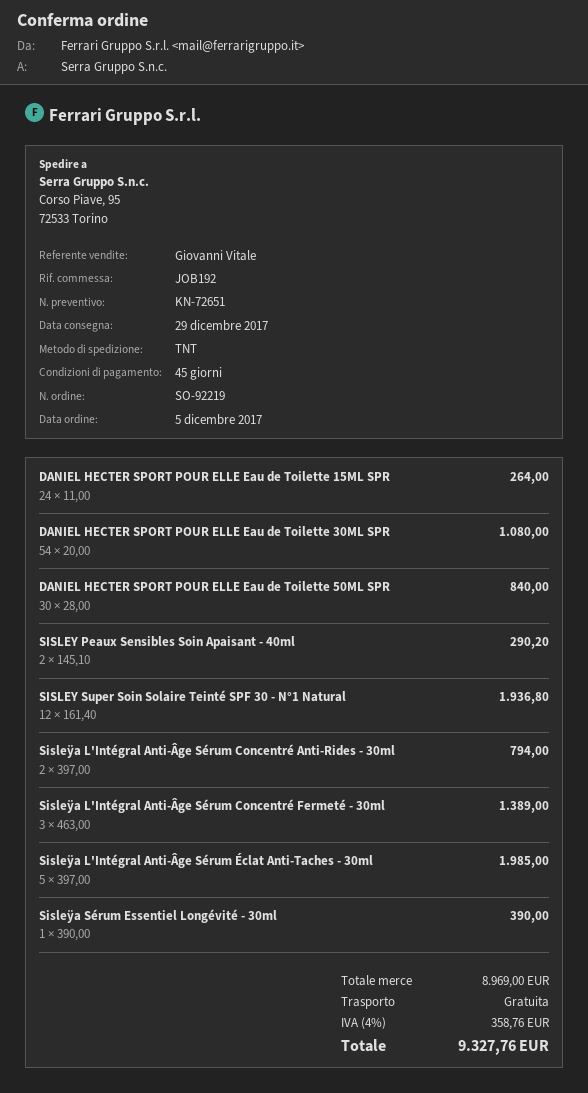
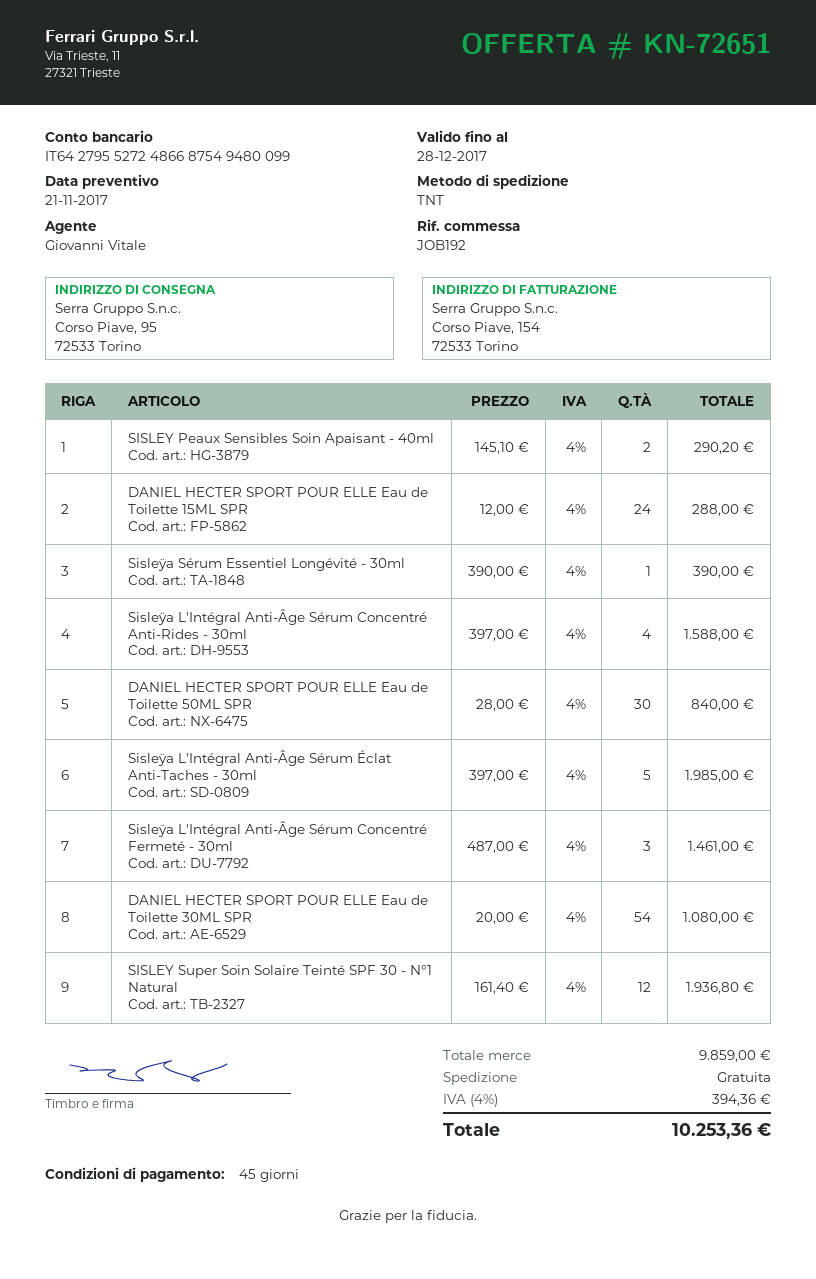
DANIEL HECTER SPORT POUR ELLE Eau de Toilette 15ML SPR: 24 x 11.00 = 264.00 -> 24 x 12.00 = 288.00
Sisleÿa L'Intégral Anti-Âge Sérum Concentré Anti-Rides - 30ml: 2 x 397.00 = 794.00 -> 4 x 397.00 = 1588.00
Sisleÿa L'Intégral Anti-Âge Sérum Concentré Fermeté - 30ml: 3 x 463.00 = 1389.00 -> 3 x 487.00 = 1461.00
subtotal: 8969.00 -> 9859.00
tax: 4% = 358.76 -> 4% = 394.36
total: 9327.76 -> 10253.36

